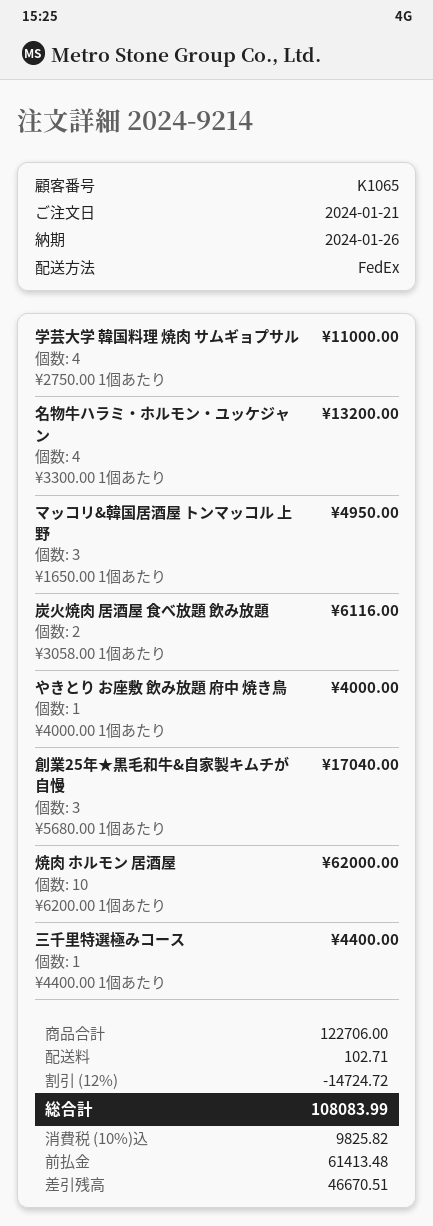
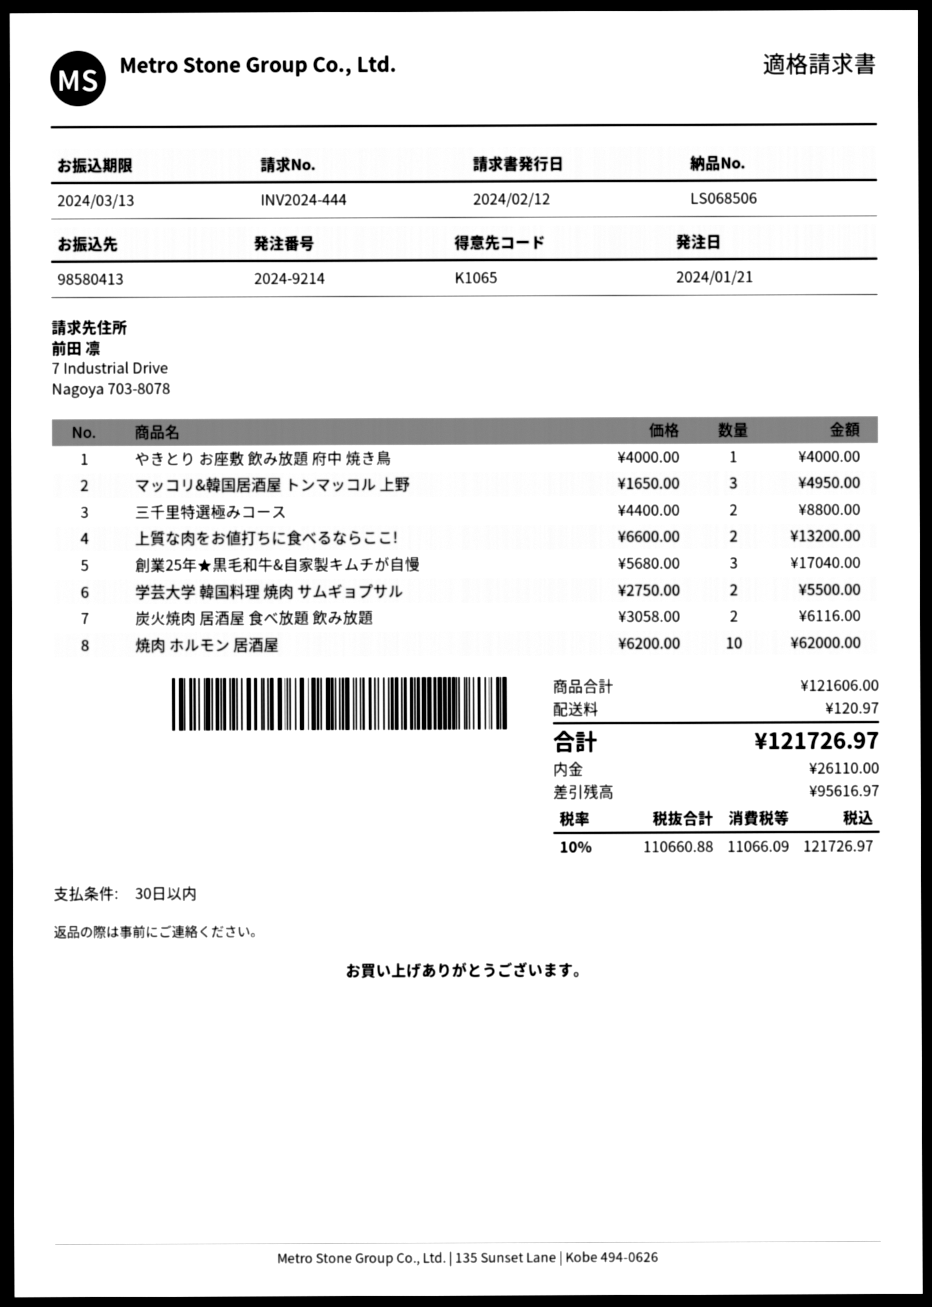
学芸大学 韓国料理 焼肉 サムギョプサル: 4 x 2750.00 = 11000.00 -> 2 x 2750.00 = 5500.00
名物牛ハラミ・ホルモン・ユッケジャン: 4 x 3300.00 = 13200.00 -> none
三千里特選極みコース: 1 x 4400.00 = 4400.00 -> 2 x 4400.00 = 8800.00
上質な肉をお値打ちに食べるならここ!: none -> 2 x 6600.00 = 13200.00
subtotal: 122706.00 -> 121606.00
discount: 12% = 14724.72 -> none
shipping: 102.71 -> 120.97
tax: 10% = 9825.82 -> 10% = 11066.09
total: 108083.99 -> 121726.97
deposit: 61413.48 -> 26110.00
balance: 46670.51 -> 95616.97

